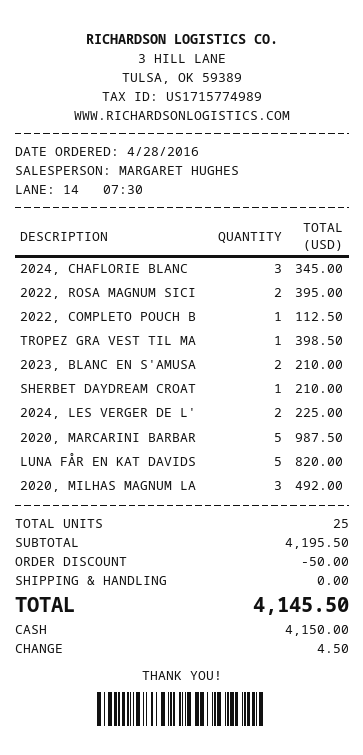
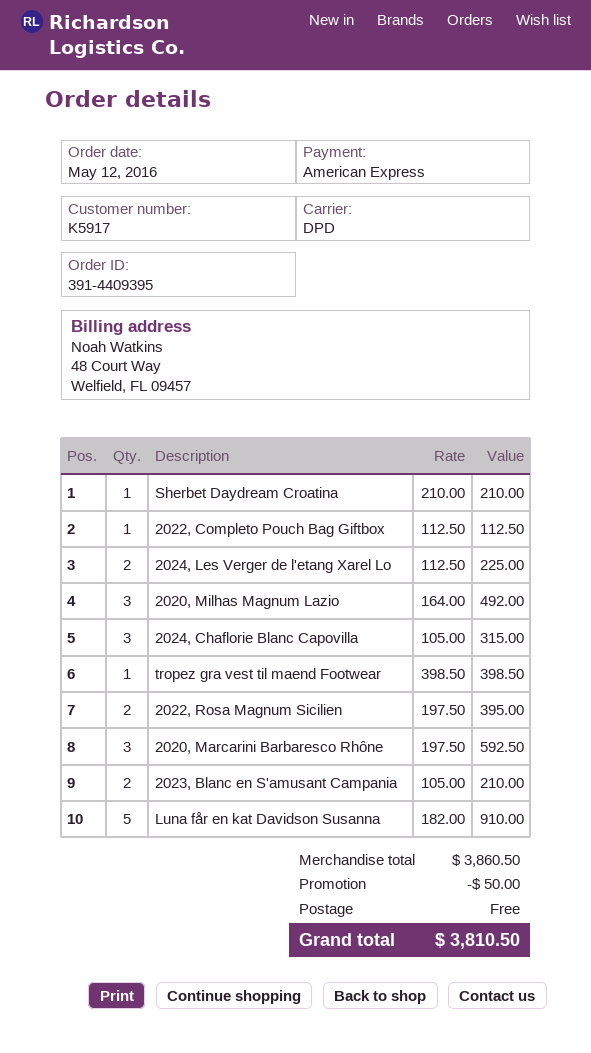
order date: 2016-04-28 -> 2016-05-12
payment method: cash -> American Express
2024, CHAFLORIE BLANC: 3 for 345.00 -> 3 for 315.00
2020, MARCARINI BARBAR: 5 for 987.50 -> 3 for 592.50
LUNA FÅR EN KAT DAVIDS: 5 for 820.00 -> 5 for 910.00
subtotal: 4195.50 -> 3860.50
total: 4145.50 -> 3810.50

